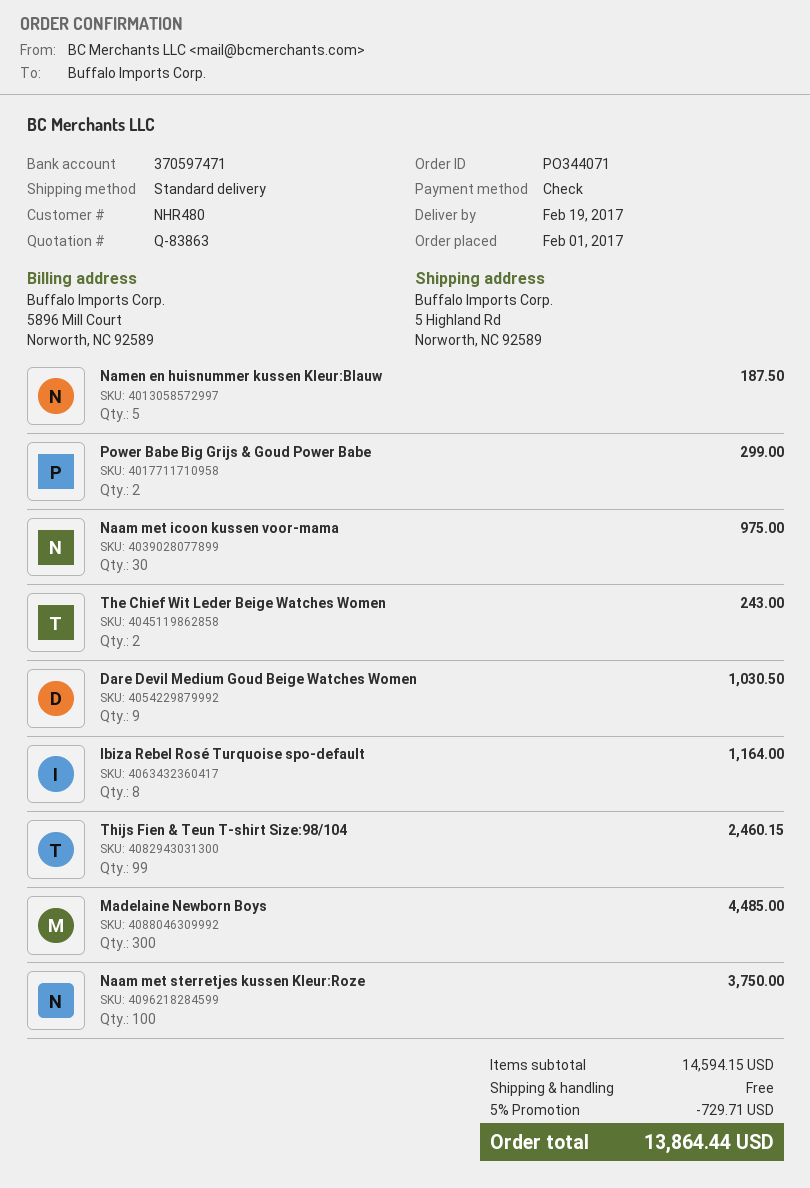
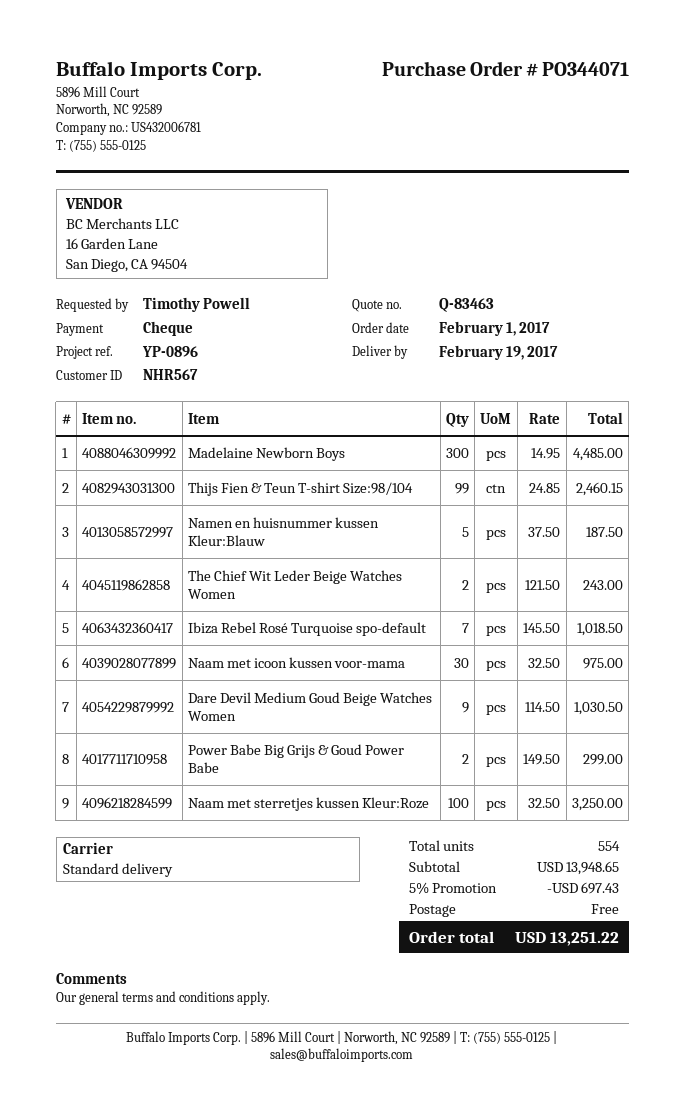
quote number: Q-83863 -> Q-83463
customer number: NHR480 -> NHR567
Ibiza Rebel Rosé Turquoise spo-default: 8 for 1164.00 -> 7 for 1018.50
Naam met sterretjes kussen Kleur:Roze: 100 for 3750.00 -> 100 for 3250.00
subtotal: 14594.15 -> 13948.65
discount: 5% = 729.71 -> 5% = 697.43
total: 13864.44 -> 13251.22

